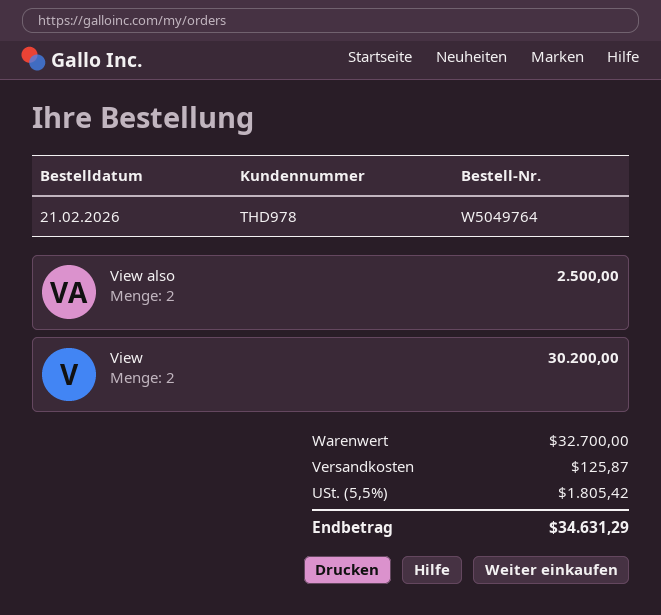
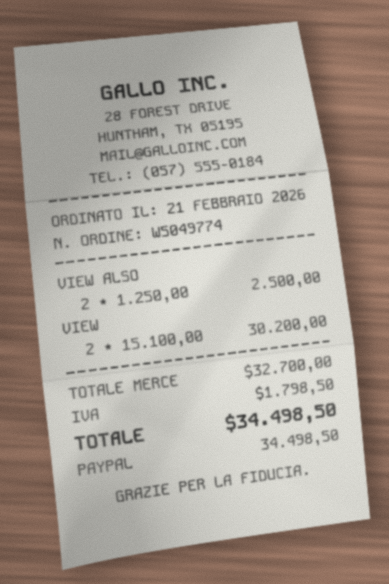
order number: W5049764 -> W5049774
shipping: 125.87 -> none
tax: 1805.42 -> 1798.50
total: 34631.29 -> 34498.50

